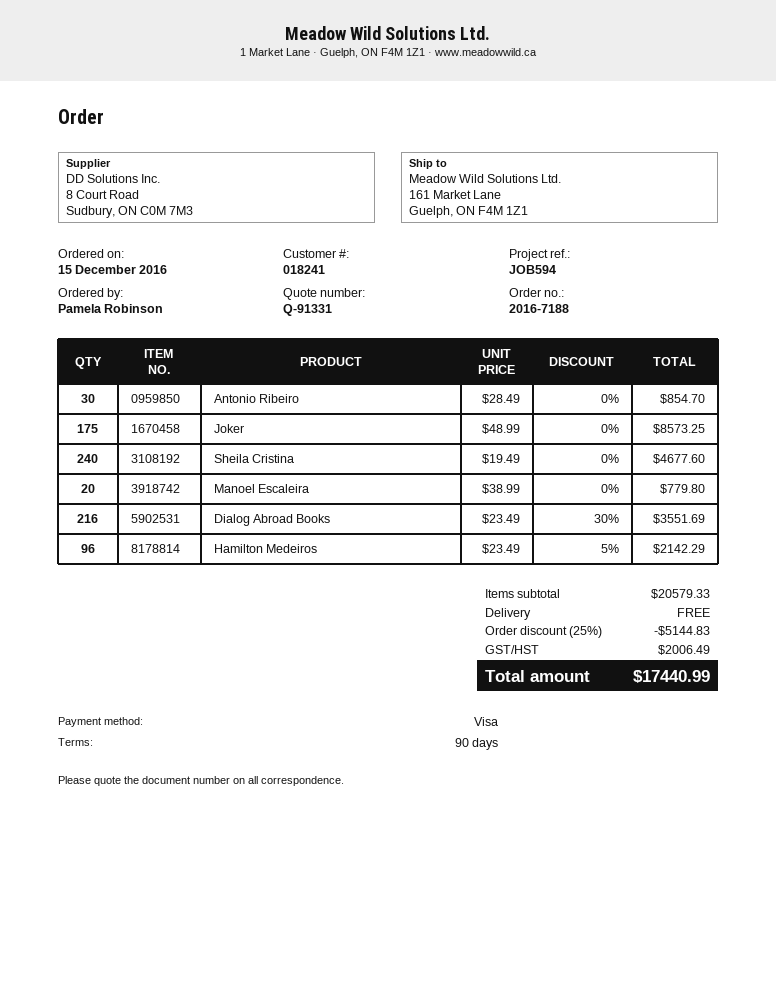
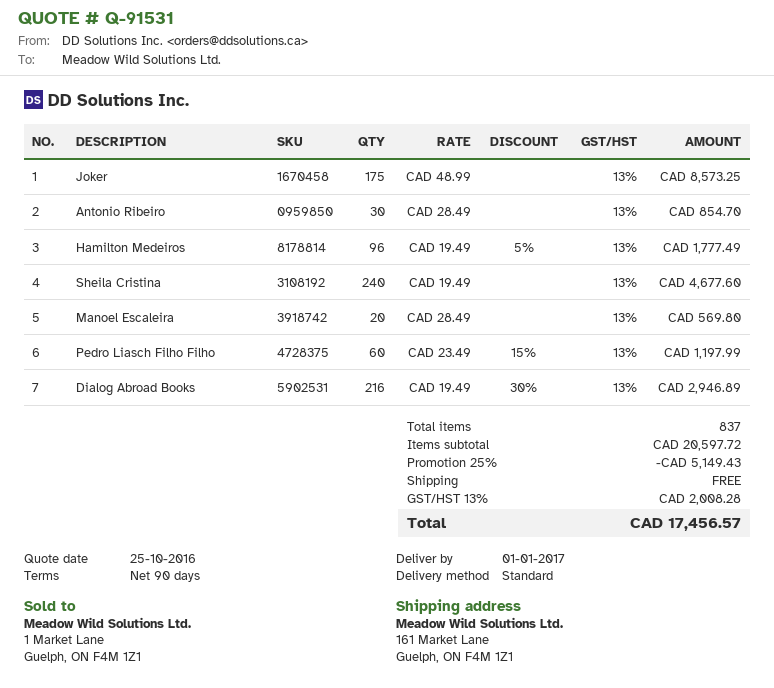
quote number: Q-91331 -> Q-91531
Manoel Escaleira: 20 x 38.99 = 779.80 -> 20 x 28.49 = 569.80
Dialog Abroad Books: 216 x 23.49 - 30% = 3551.69 -> 216 x 19.49 - 30% = 2946.89
Hamilton Medeiros: 96 x 23.49 - 5% = 2142.29 -> 96 x 19.49 - 5% = 1777.49
Pedro Liasch Filho Filho: none -> 60 x 23.49 - 15% = 1197.99
subtotal: 20579.33 -> 20597.72
discount: 25% = 5144.83 -> 25% = 5149.43
tax: 2006.49 -> 2008.28
total: 17440.99 -> 17456.57

